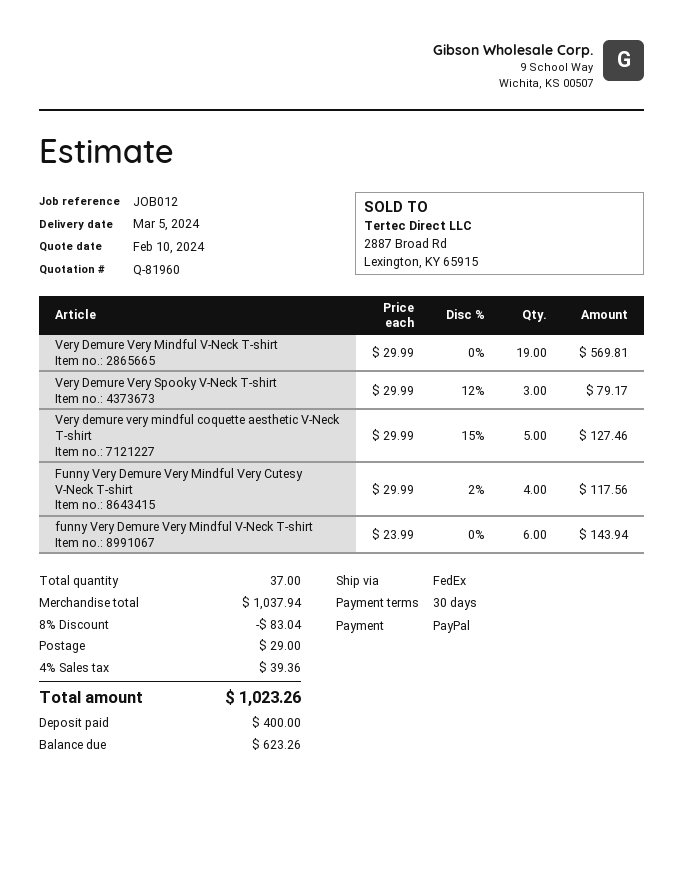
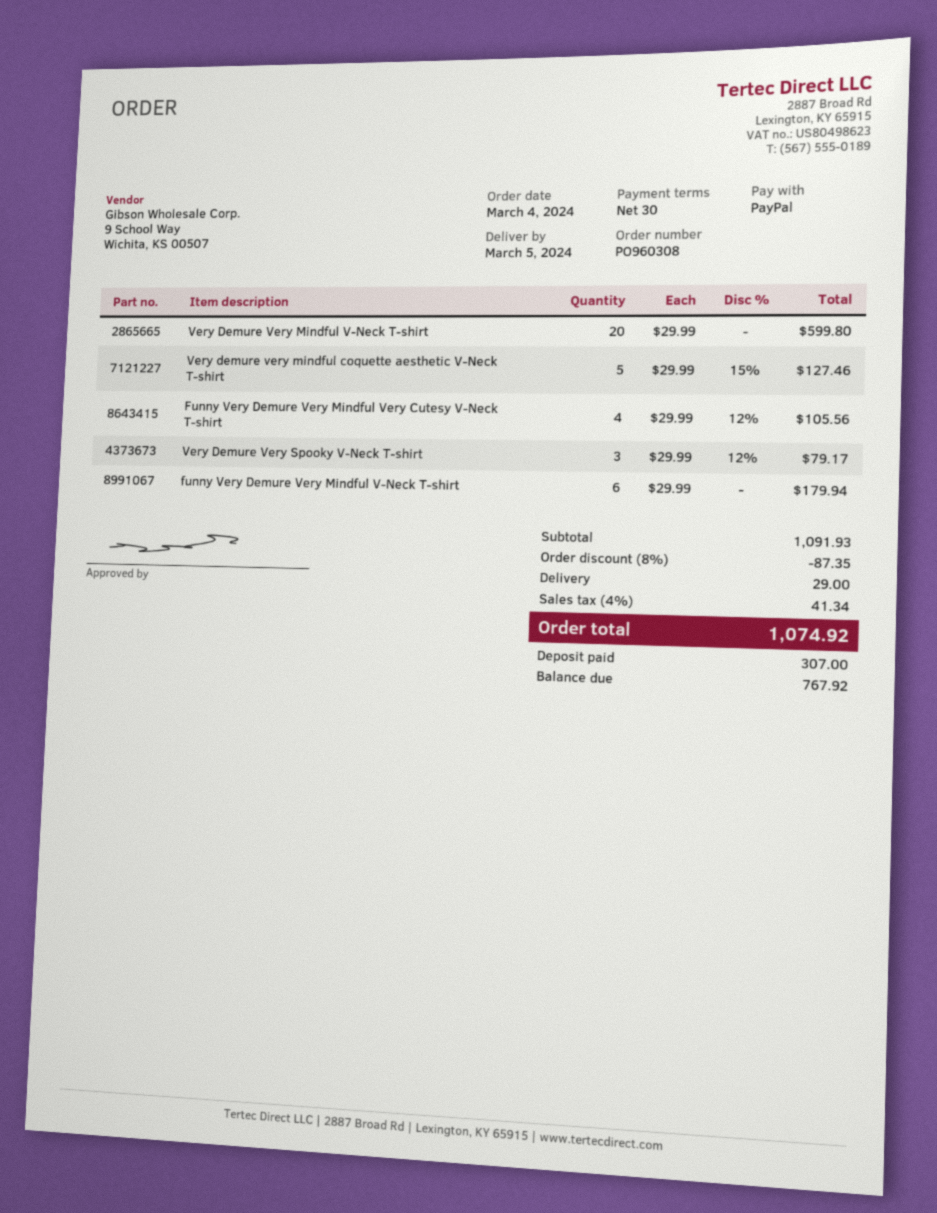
Very Demure Very Mindful V-Neck T-shirt: 19 x 29.99 = 569.81 -> 20 x 29.99 = 599.80
Funny Very Demure Very Mindful Very Cutesy V-Neck T-shirt: 4 x 29.99 - 2% = 117.56 -> 4 x 29.99 - 12% = 105.56
funny Very Demure Very Mindful V-Neck T-shirt: 6 x 23.99 = 143.94 -> 6 x 29.99 = 179.94
subtotal: 1037.94 -> 1091.93
discount: 8% = 83.04 -> 8% = 87.35
tax: 4% = 39.36 -> 4% = 41.34
total: 1023.26 -> 1074.92
deposit: 400.00 -> 307.00
balance: 623.26 -> 767.92

